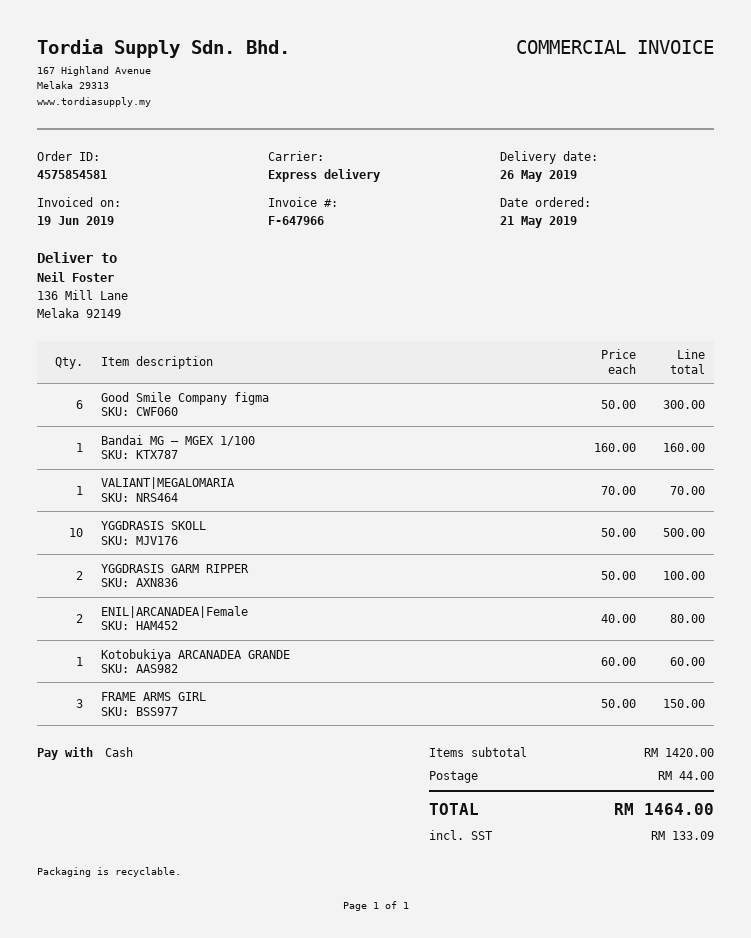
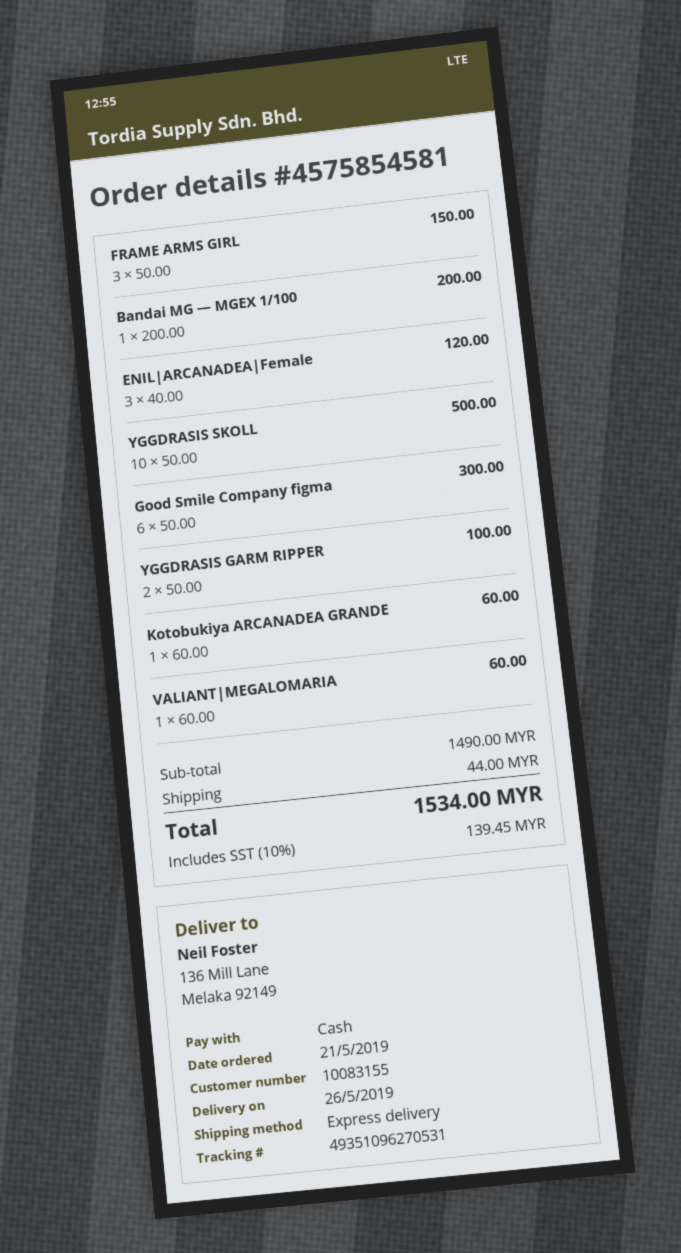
Bandai MG — MGEX 1/100: 1 x 160.00 = 160.00 -> 1 x 200.00 = 200.00
VALIANT|MEGALOMARIA: 1 x 70.00 = 70.00 -> 1 x 60.00 = 60.00
ENIL|ARCANADEA|Female: 2 x 40.00 = 80.00 -> 3 x 40.00 = 120.00
subtotal: 1420.00 -> 1490.00
tax: 133.09 -> 139.45
total: 1464.00 -> 1534.00

